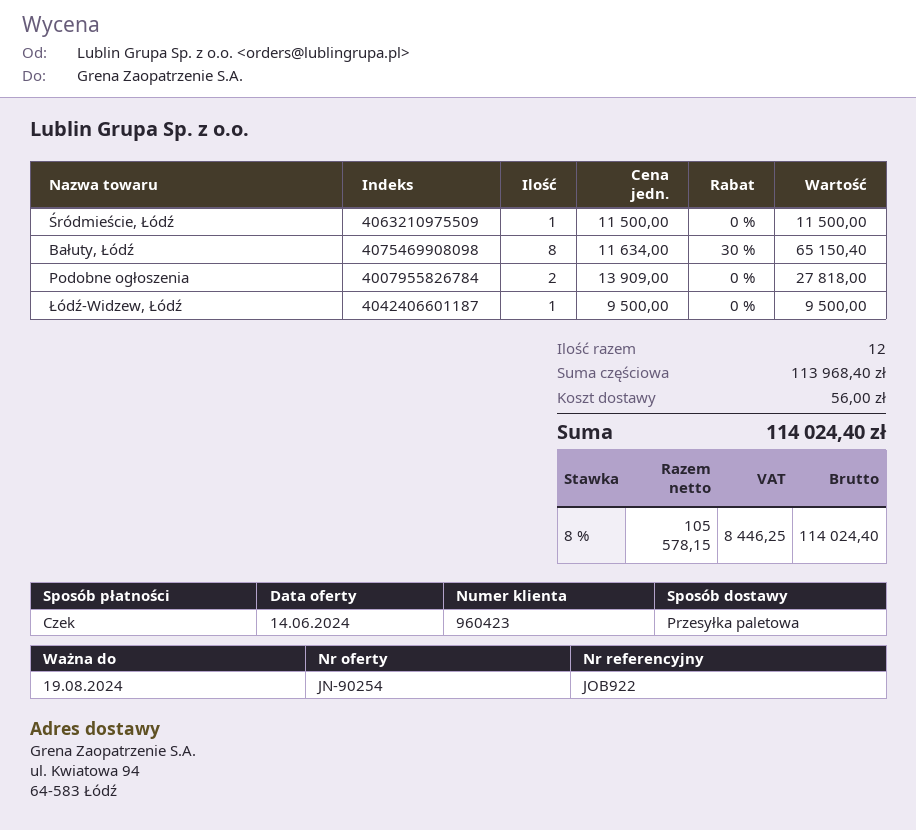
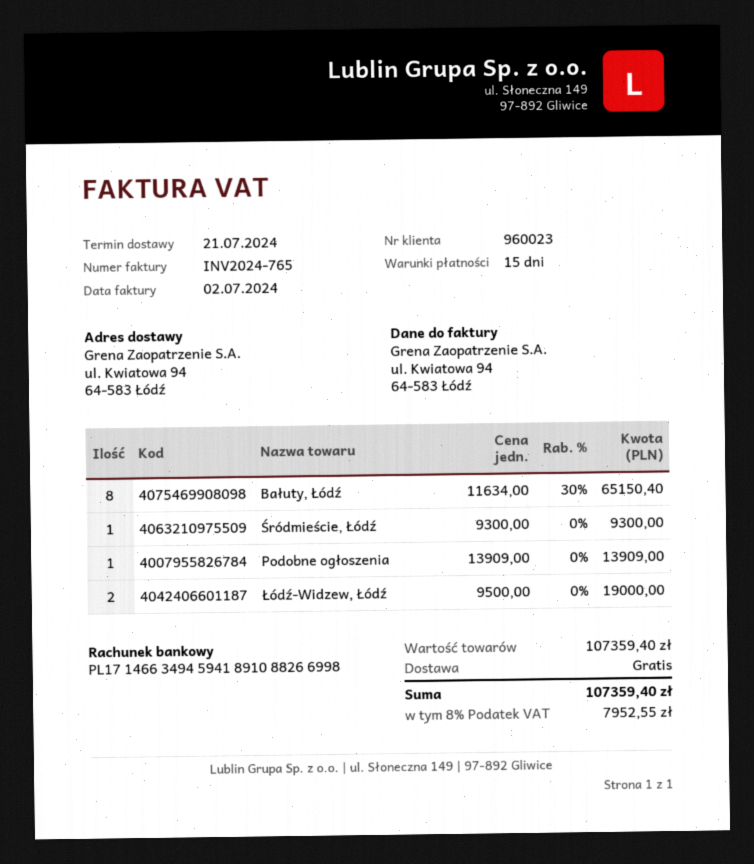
customer number: 960423 -> 960023
Śródmieście, Łódź: 1 x 11500.00 = 11500.00 -> 1 x 9300.00 = 9300.00
Podobne ogłoszenia: 2 x 13909.00 = 27818.00 -> 1 x 13909.00 = 13909.00
Łódź-Widzew, Łódź: 1 x 9500.00 = 9500.00 -> 2 x 9500.00 = 19000.00
subtotal: 113968.40 -> 107359.40
shipping: 56.00 -> 0.00
tax: 8% = 8446.25 -> 8% = 7952.55
total: 114024.40 -> 107359.40

